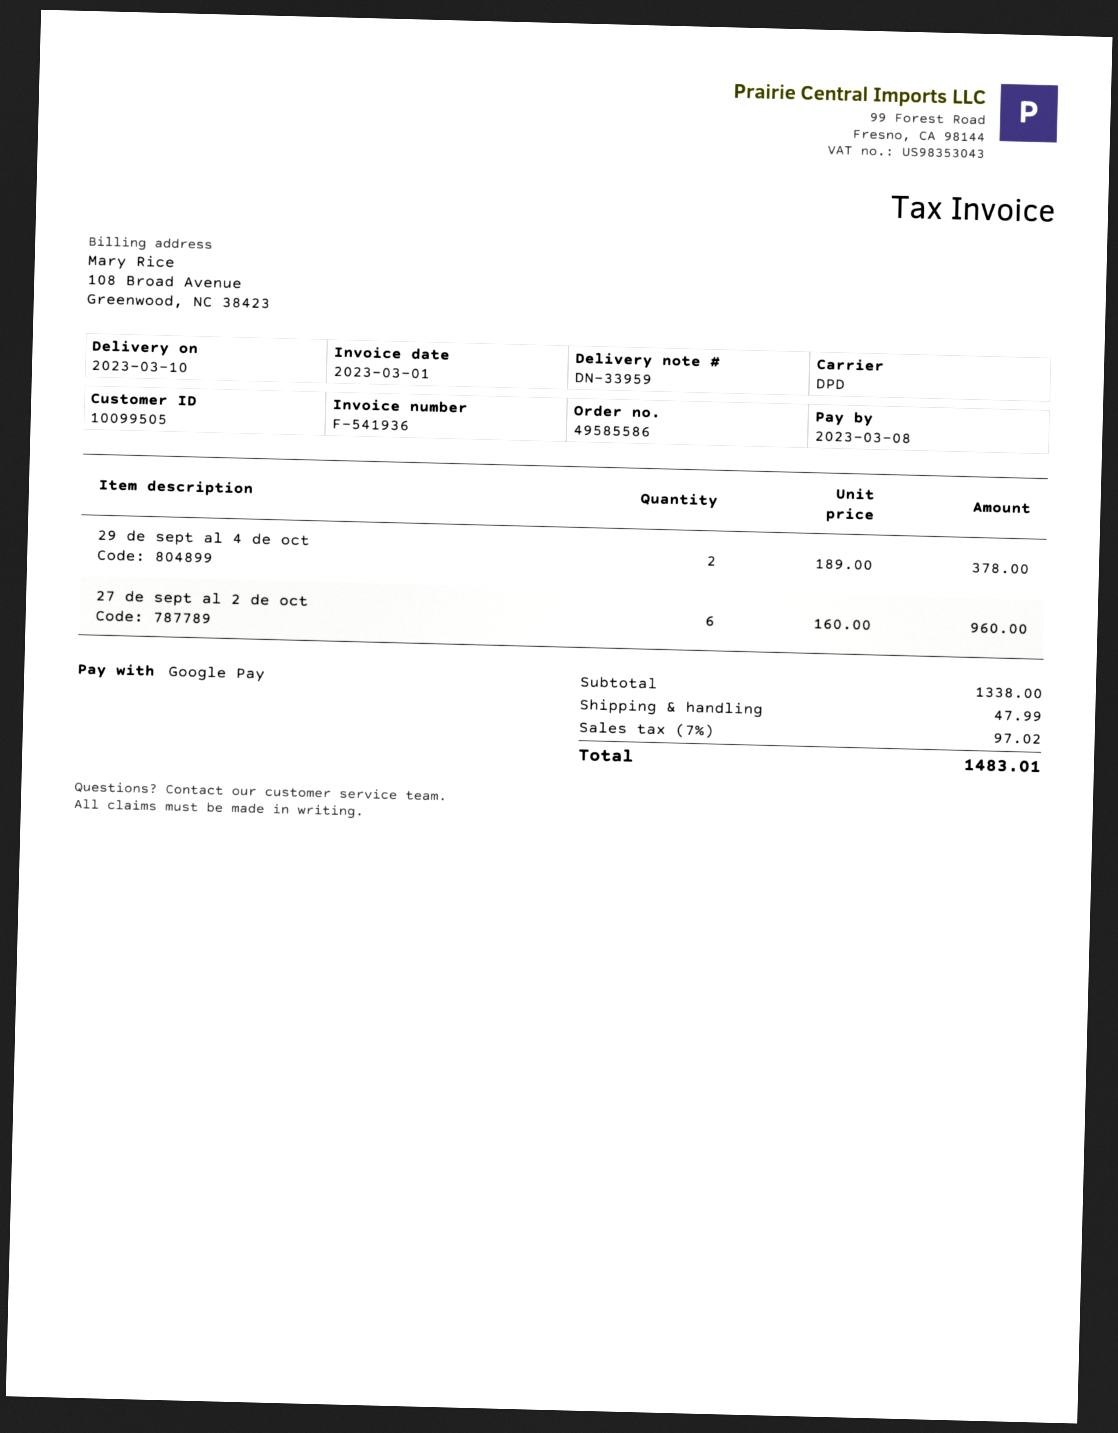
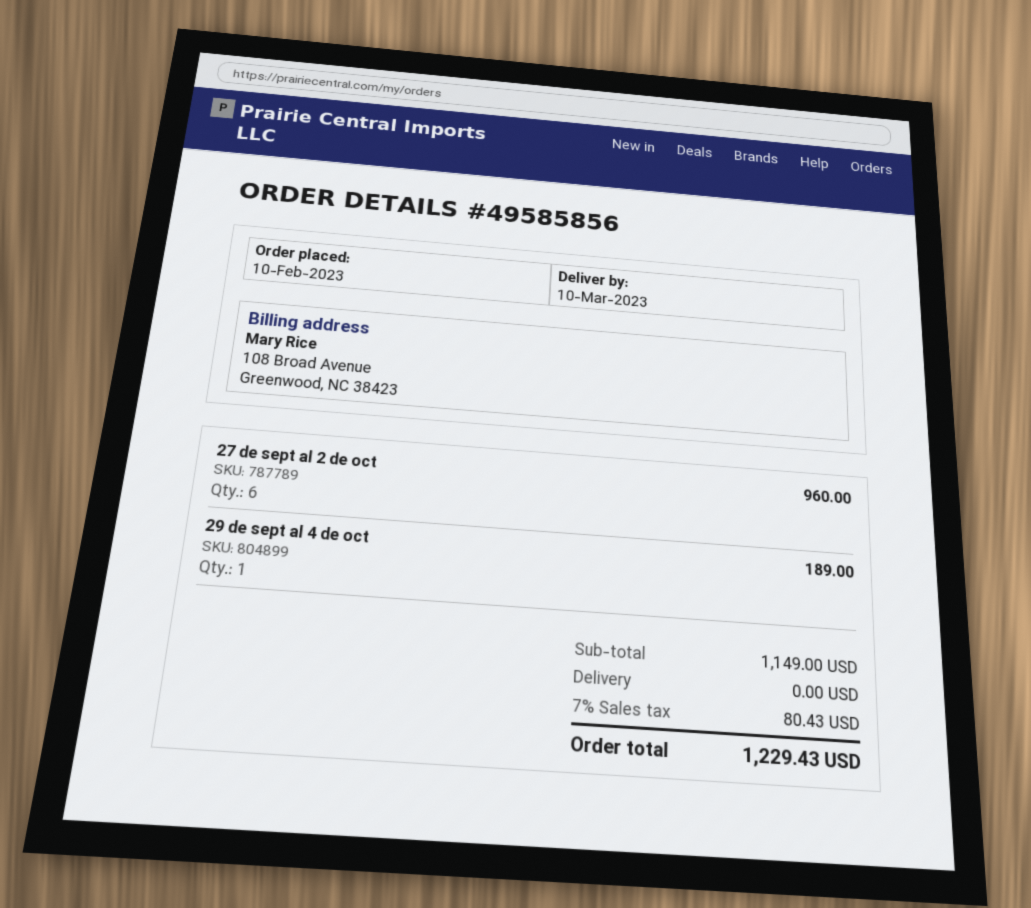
order number: 49585586 -> 49585856
29 de sept al 4 de oct: 2 for 378.00 -> 1 for 189.00
subtotal: 1338.00 -> 1149.00
shipping: 47.99 -> 0.00
tax: 7% = 97.02 -> 7% = 80.43
total: 1483.01 -> 1229.43

